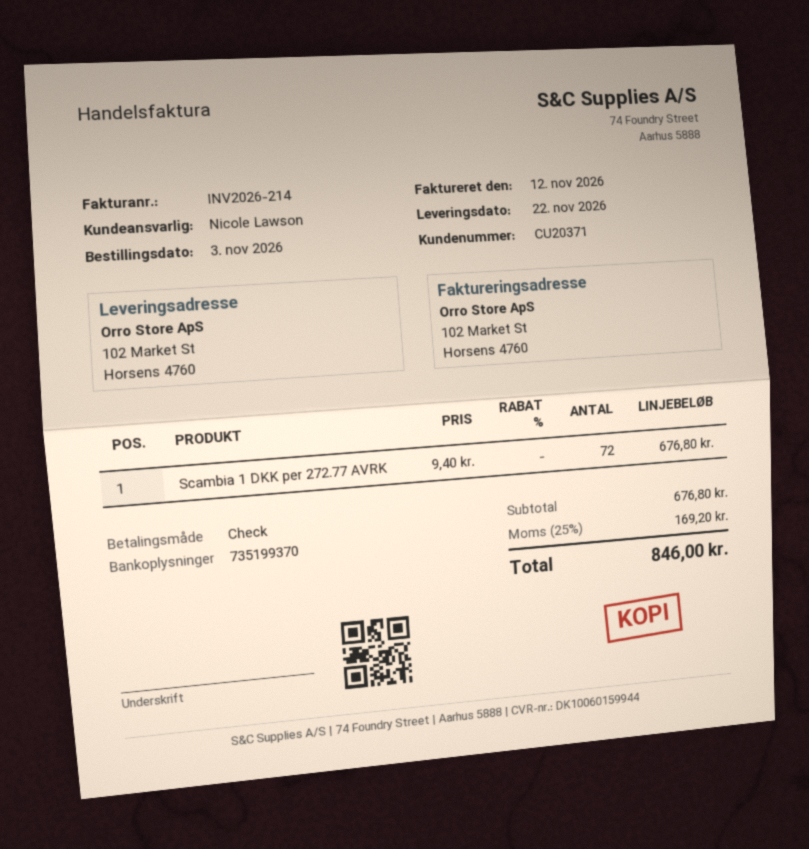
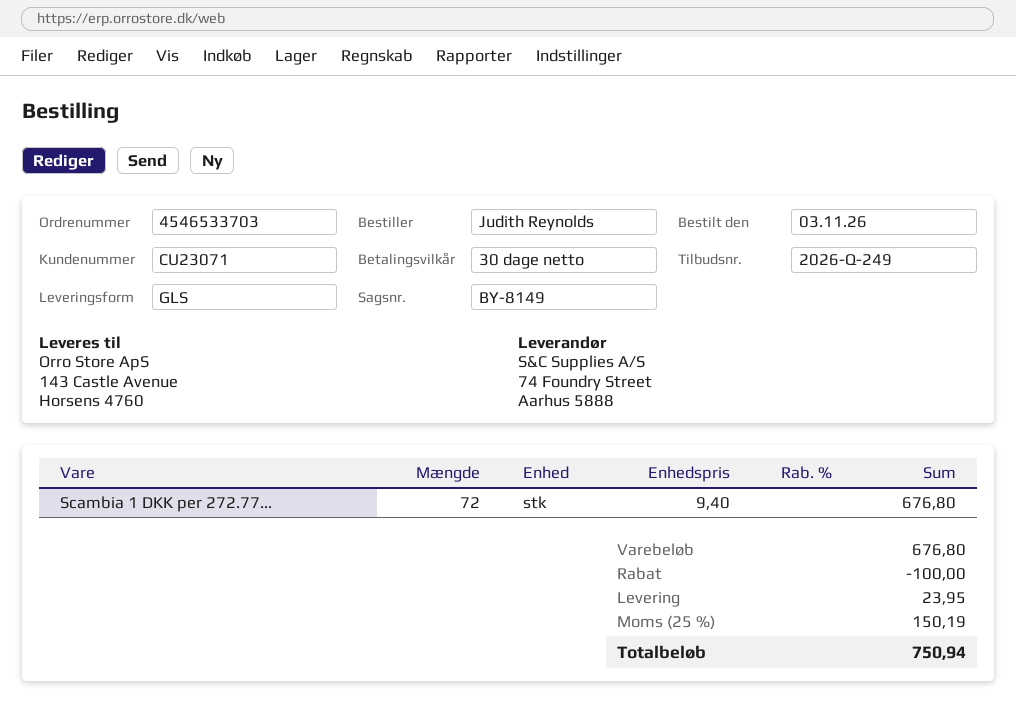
customer number: CU20371 -> CU23071
ship to: 102 Market St, Horsens 4760 -> 143 Castle Avenue, Horsens 4760
discount: none -> 100.00
shipping: none -> 23.95
tax: 25% = 169.20 -> 25% = 150.19
total: 846.00 -> 750.94

